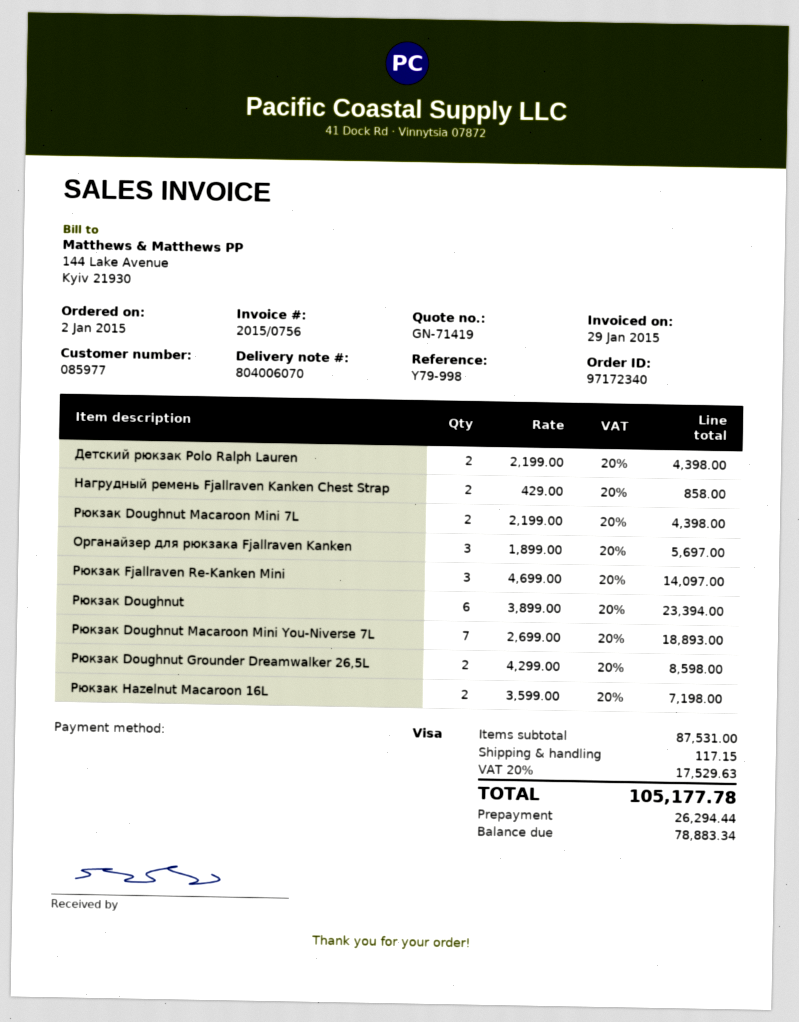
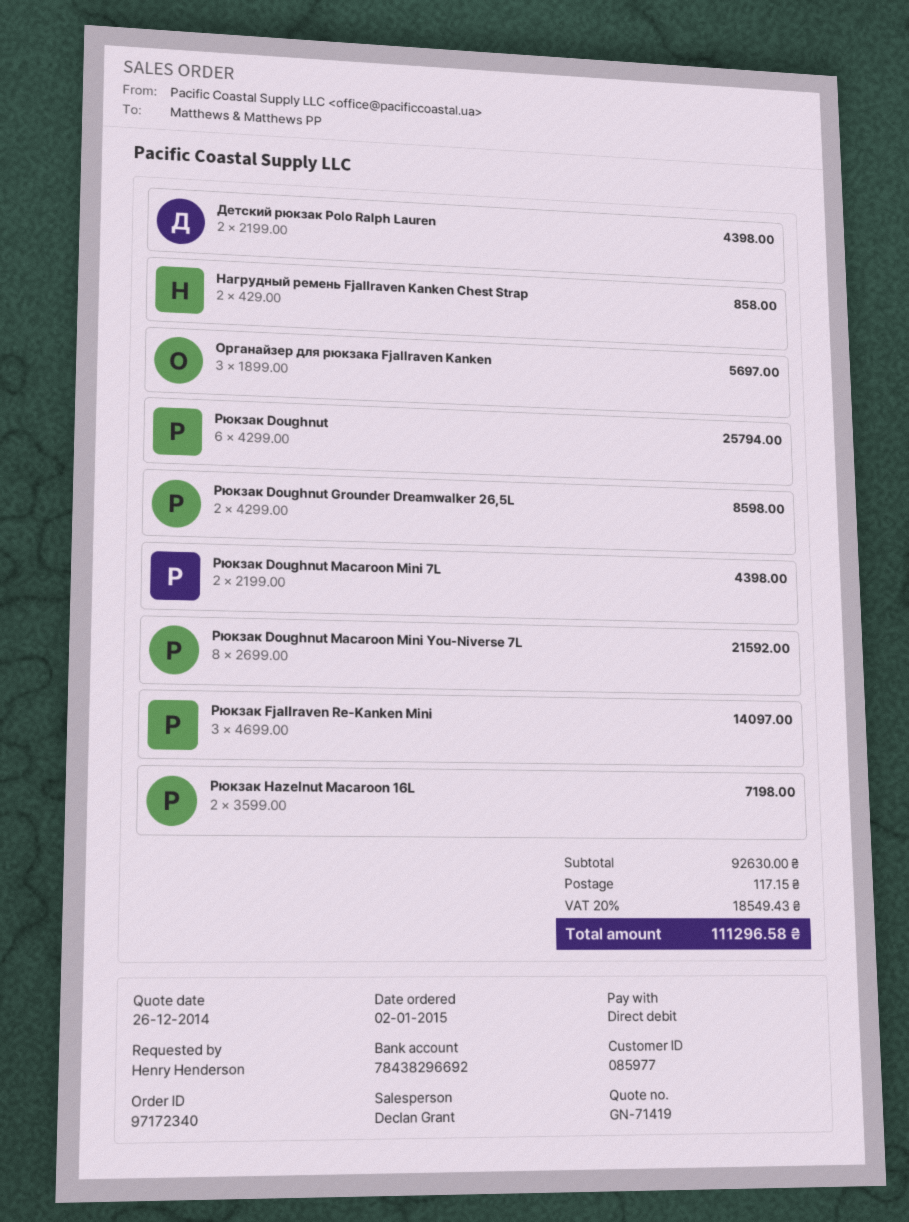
payment method: Visa -> direct debit
Рюкзак Doughnut: 6 x 3899.00 = 23394.00 -> 6 x 4299.00 = 25794.00
Рюкзак Doughnut Macaroon Mini You-Niverse 7L: 7 x 2699.00 = 18893.00 -> 8 x 2699.00 = 21592.00
subtotal: 87531.00 -> 92630.00
tax: 20% = 17529.63 -> 20% = 18549.43
total: 105177.78 -> 111296.58

